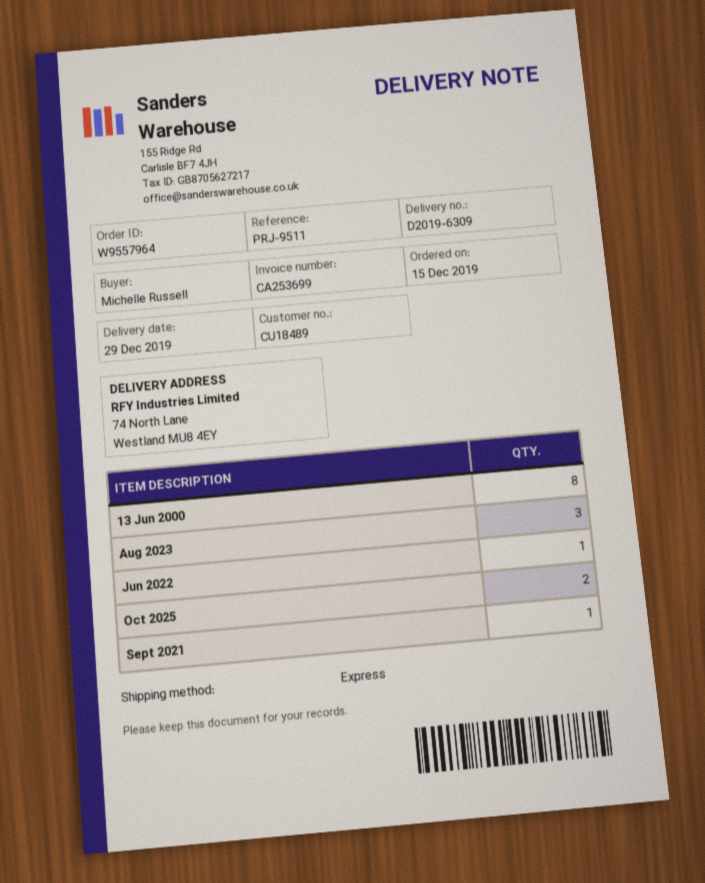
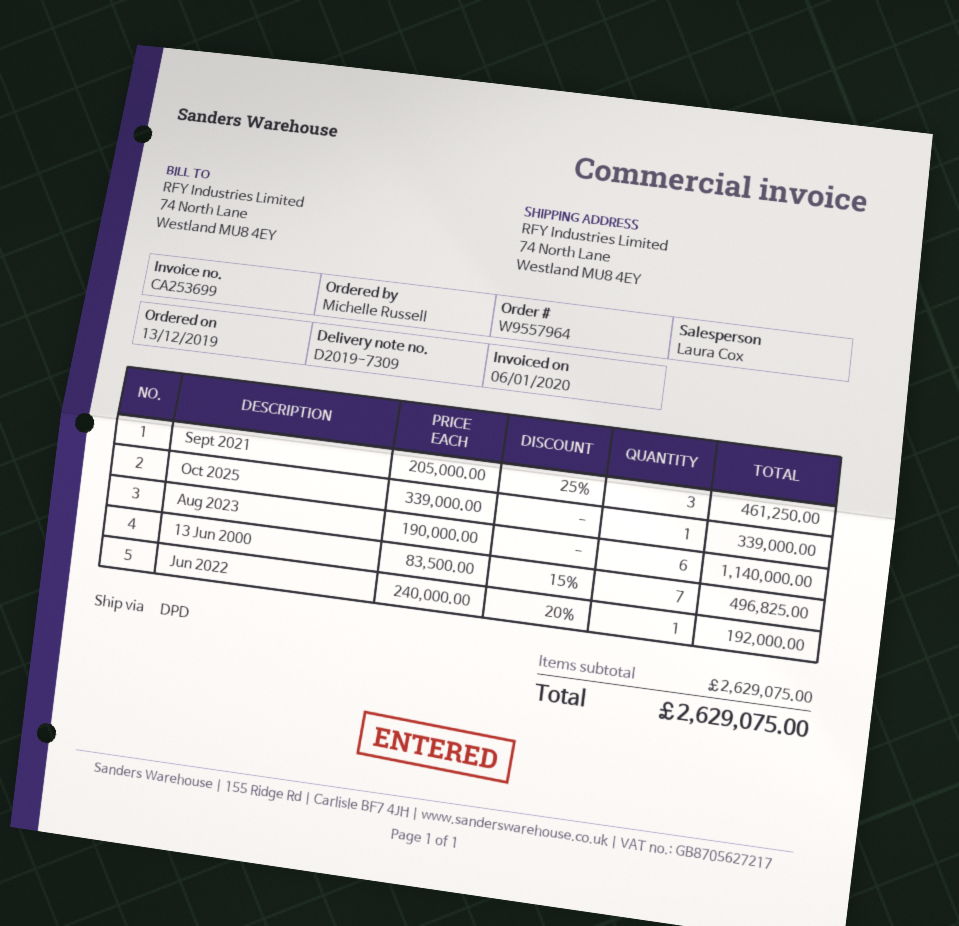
order date: 2019-12-15 -> 2019-12-13
delivery note number: D2019-6309 -> D2019-7309
shipping method: express -> DPD
13 Jun 2000: 8 -> 7
Aug 2023: 3 -> 6
Oct 2025: 2 -> 1
Sept 2021: 1 -> 3

